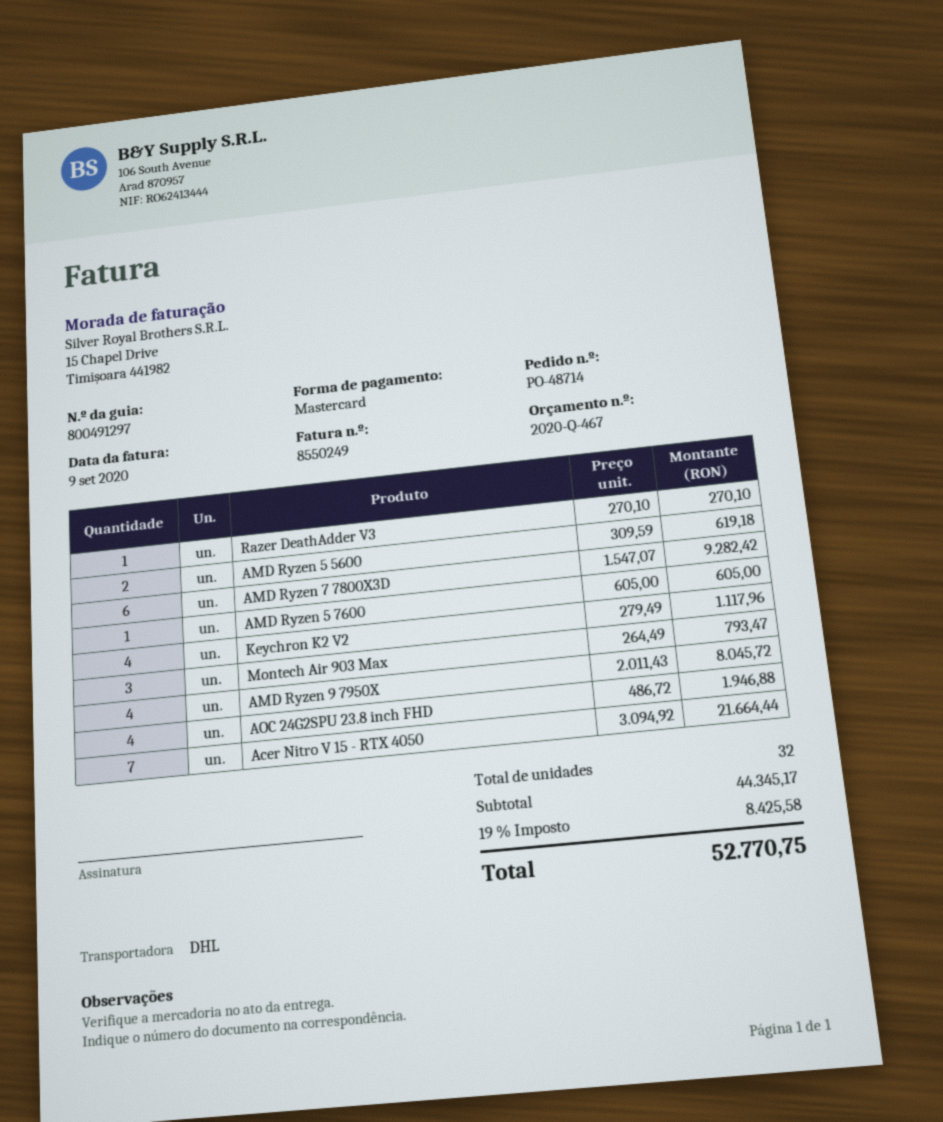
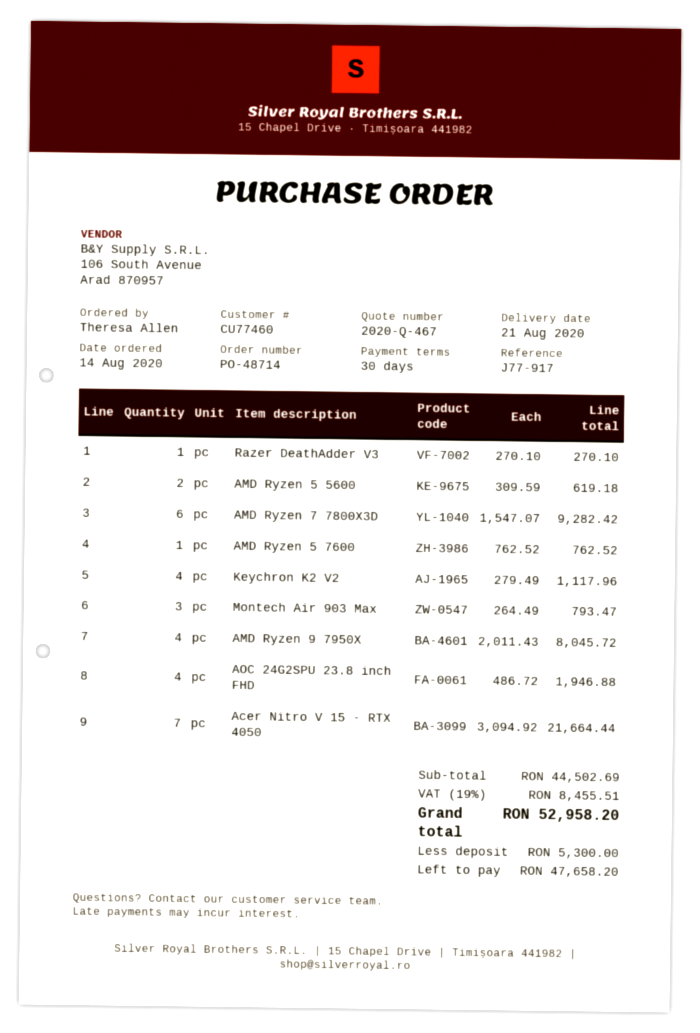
AMD Ryzen 5 7600: 1 x 605.00 = 605.00 -> 1 x 762.52 = 762.52
subtotal: 44345.17 -> 44502.69
tax: 19% = 8425.58 -> 19% = 8455.51
total: 52770.75 -> 52958.20

